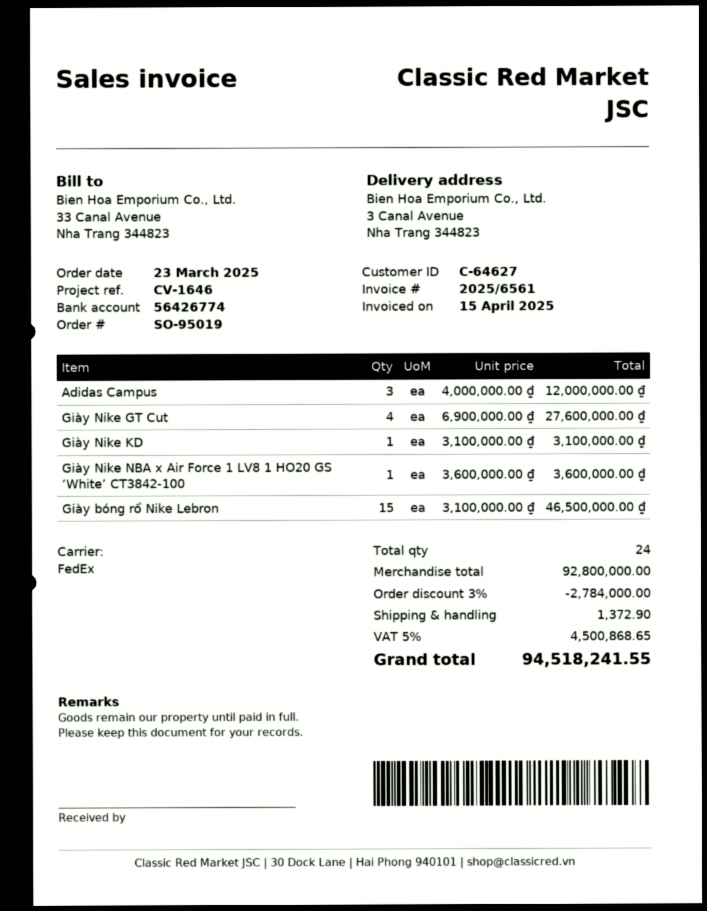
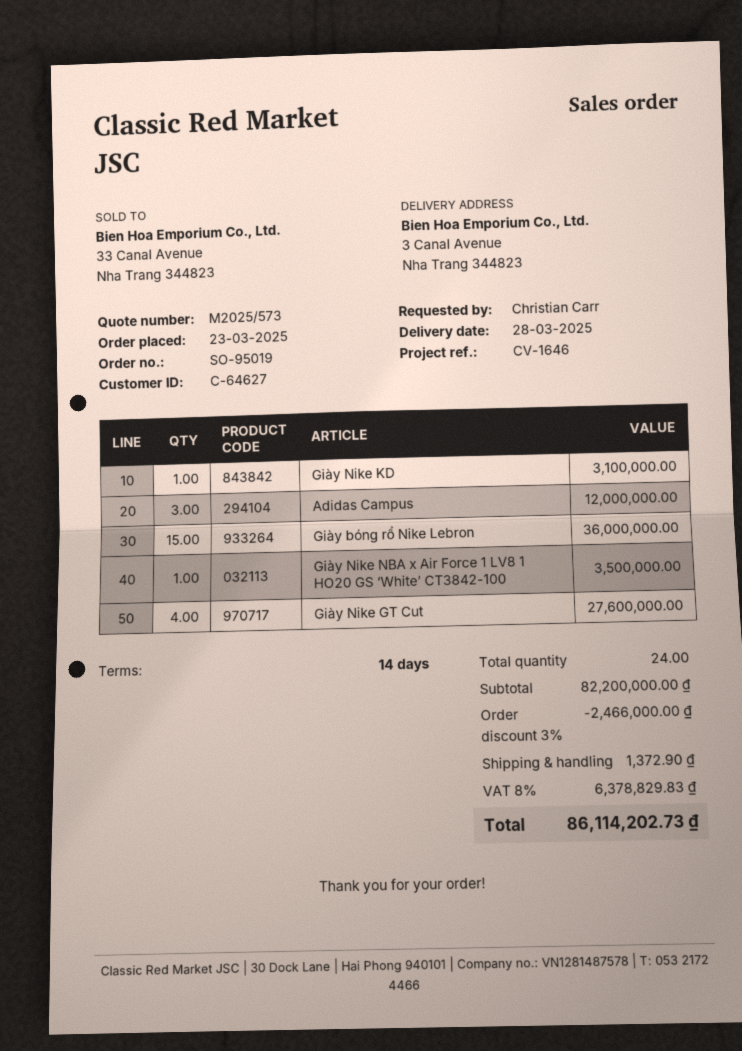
Giày Nike NBA x Air Force 1 LV8 1 HO20 GS ‘White’ CT3842-100: 1 for 3600000.00 -> 1 for 3500000.00
Giày bóng rổ Nike Lebron: 15 for 46500000.00 -> 15 for 36000000.00
subtotal: 92800000.00 -> 82200000.00
discount: 3% = 2784000.00 -> 3% = 2466000.00
tax: 5% = 4500868.65 -> 8% = 6378829.83
total: 94518241.55 -> 86114202.73

